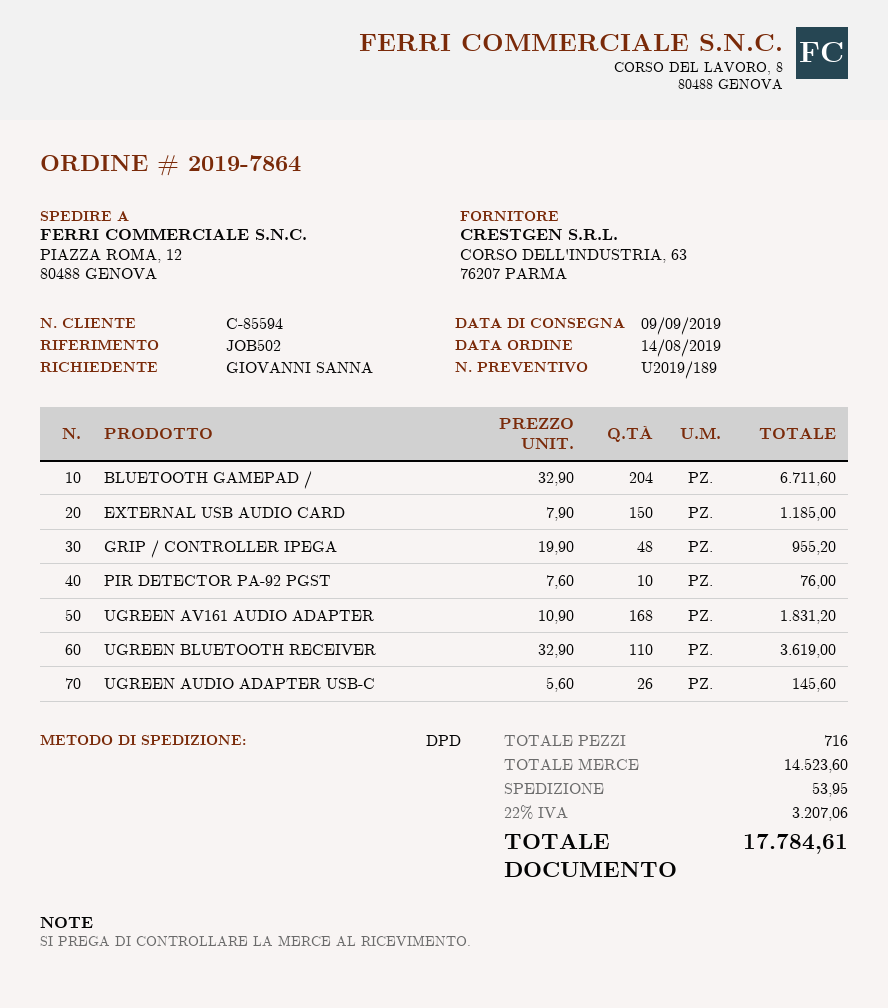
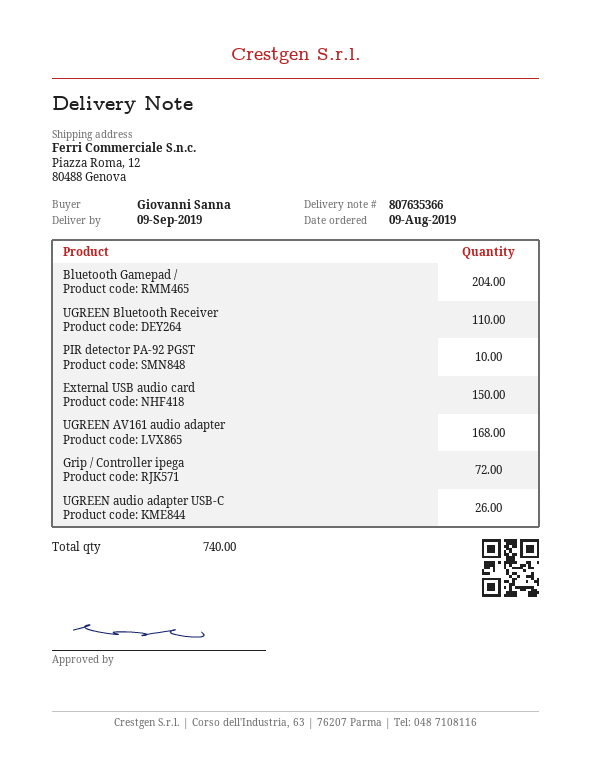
order date: 2019-08-14 -> 2019-08-09
GRIP / CONTROLLER IPEGA: 48 -> 72
total quantity: 716 -> 740

